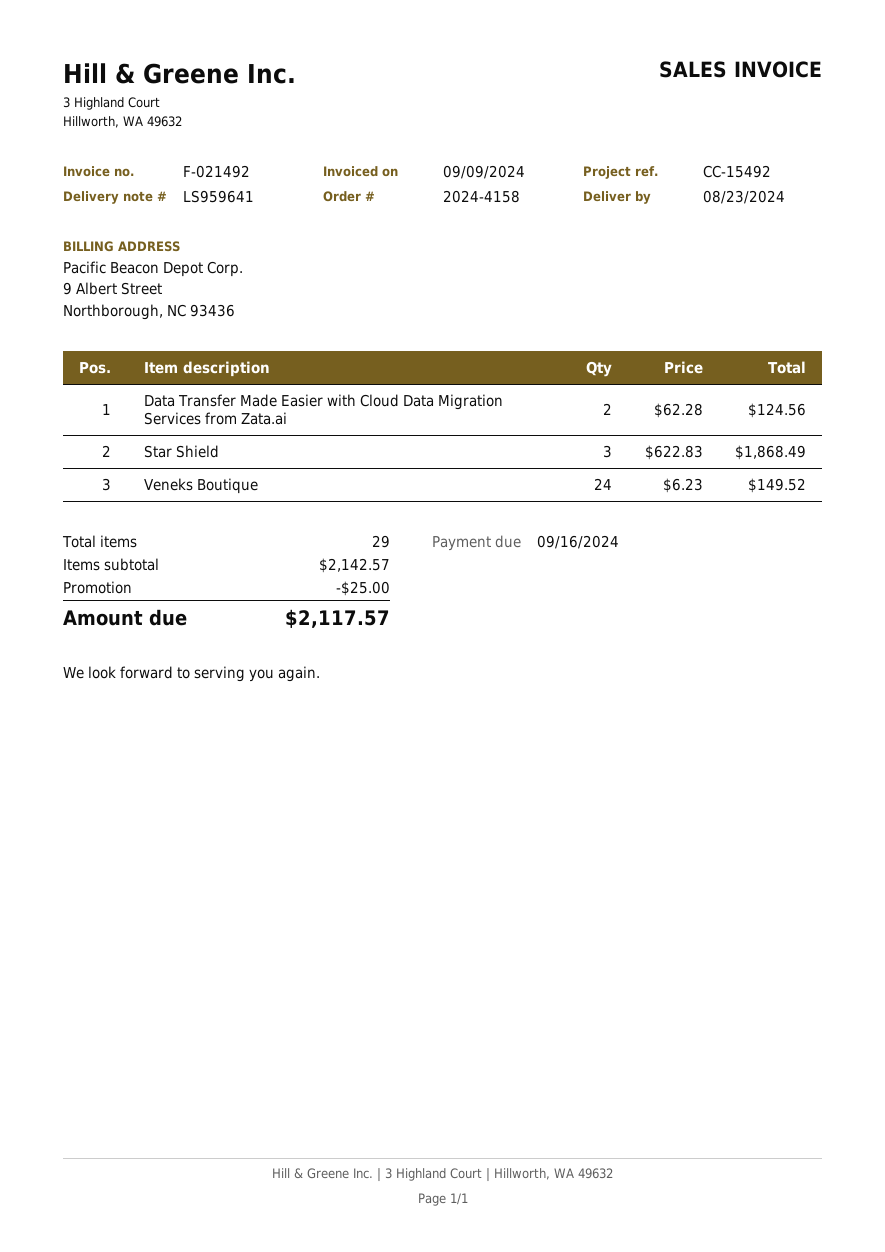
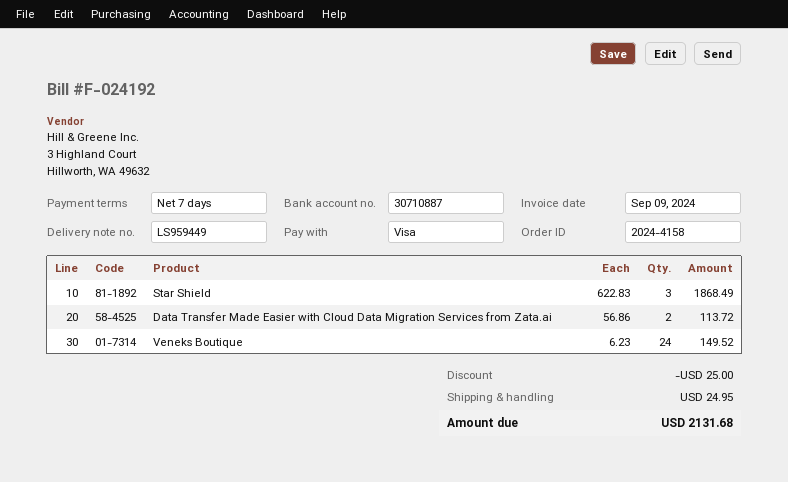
delivery note number: LS959641 -> LS959449
invoice number: F-021492 -> F-024192
Data Transfer Made Easier with Cloud Data Migration Services from Zata.ai: 2 x 62.28 = 124.56 -> 2 x 56.86 = 113.72
shipping: none -> 24.95
total: 2117.57 -> 2131.68

